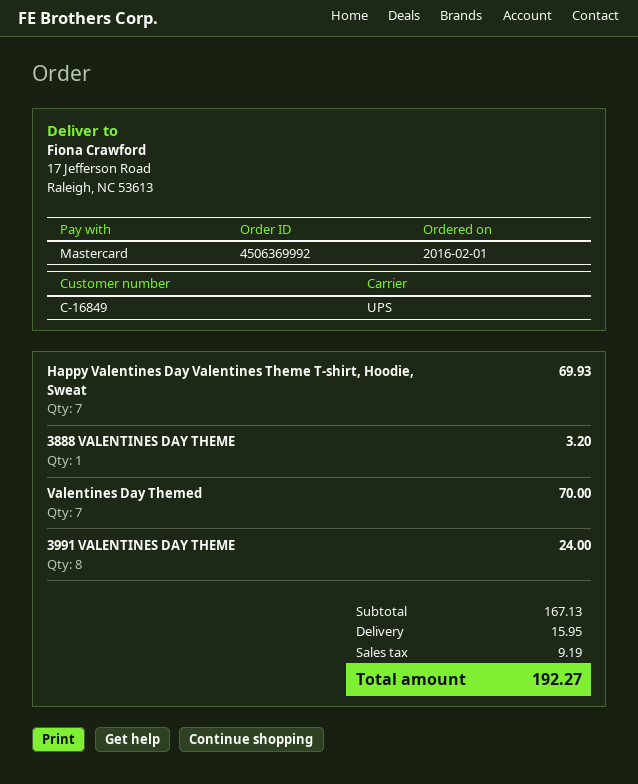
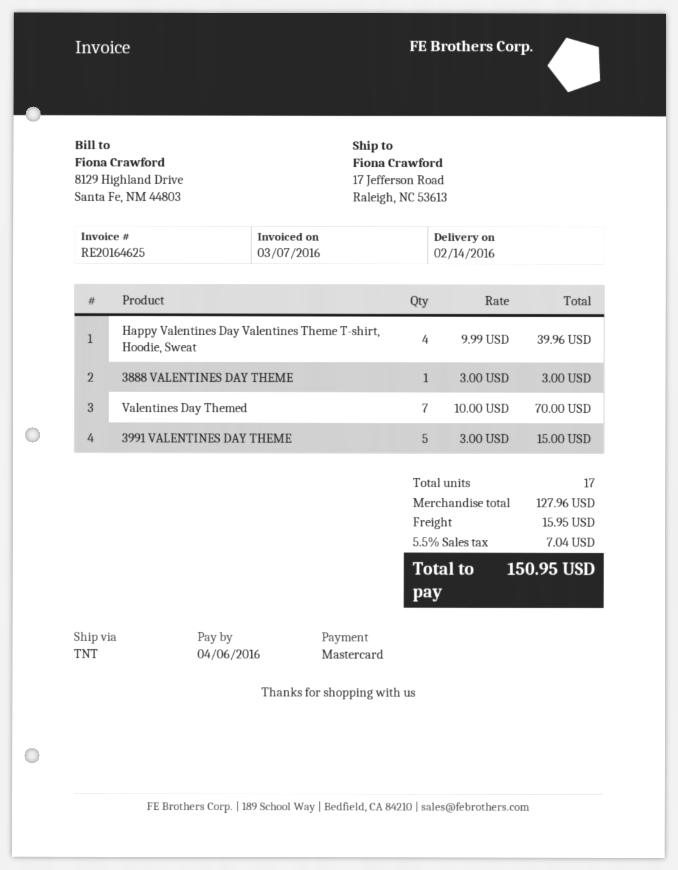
shipping method: UPS -> TNT
Happy Valentines Day Valentines Theme T-shirt, Hoodie, Sweat: 7 for 69.93 -> 4 for 39.96
3888 VALENTINES DAY THEME: 1 for 3.20 -> 1 for 3.00
3991 VALENTINES DAY THEME: 8 for 24.00 -> 5 for 15.00
subtotal: 167.13 -> 127.96
tax: 9.19 -> 7.04
total: 192.27 -> 150.95

